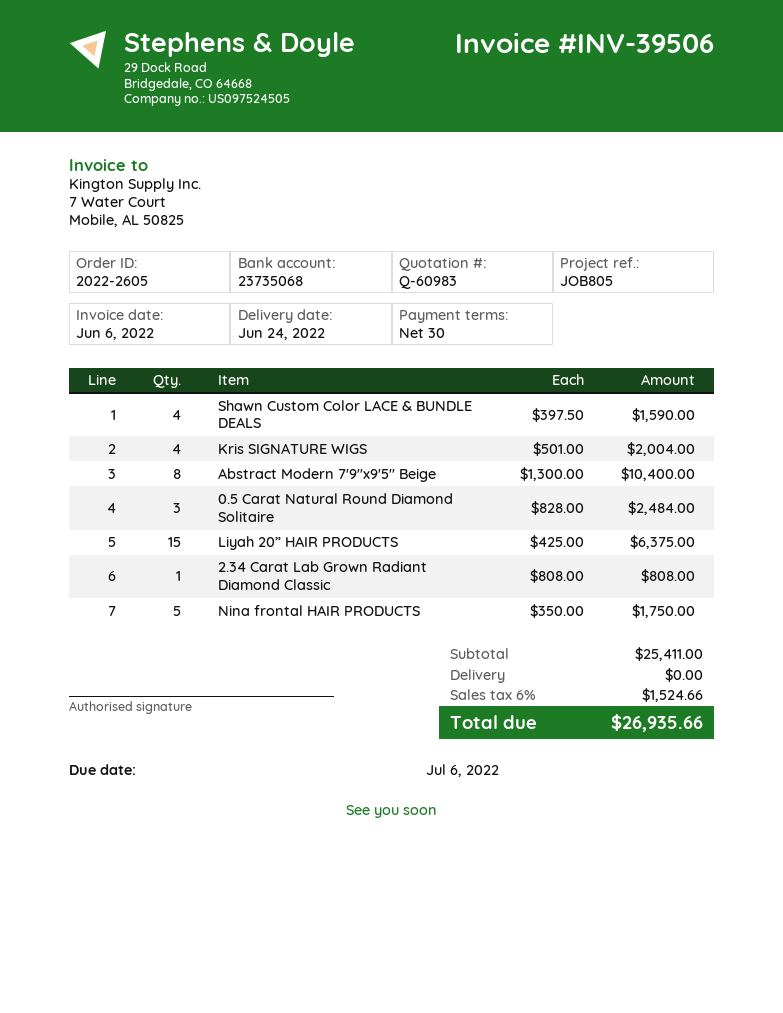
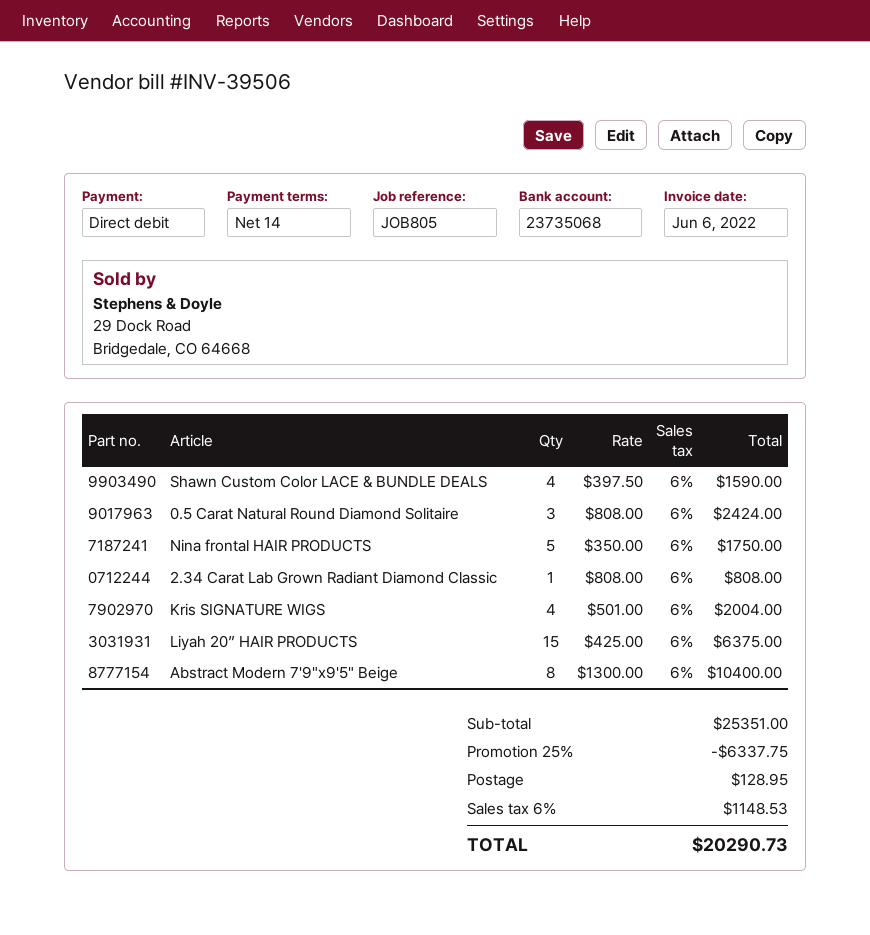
payment terms: 30 days -> 14 days
0.5 Carat Natural Round Diamond Solitaire: 3 x 828.00 = 2484.00 -> 3 x 808.00 = 2424.00
subtotal: 25411.00 -> 25351.00
discount: none -> 25% = 6337.75
shipping: 0.00 -> 128.95
tax: 6% = 1524.66 -> 6% = 1148.53
total: 26935.66 -> 20290.73

